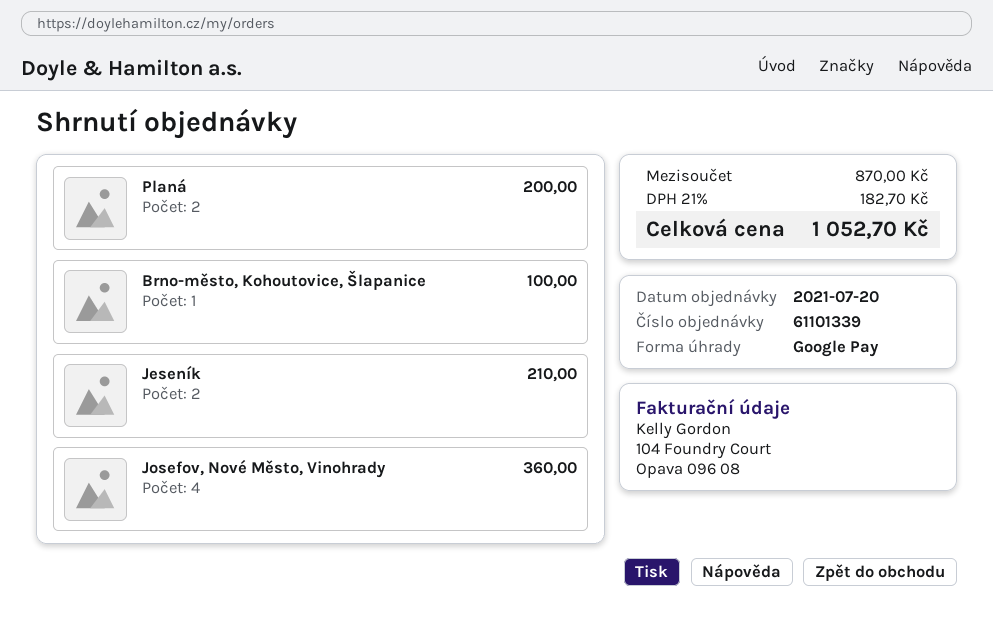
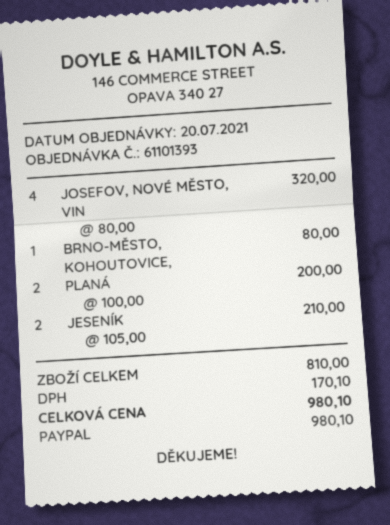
order number: 61101339 -> 61101393
payment method: Google Pay -> PayPal
Brno-město, Kohoutovice, Šlapanice: 1 for 100.00 -> 1 for 80.00
Josefov, Nové Město, Vinohrady: 4 for 360.00 -> 4 for 320.00
subtotal: 870.00 -> 810.00
tax: 182.70 -> 170.10
total: 1052.70 -> 980.10

